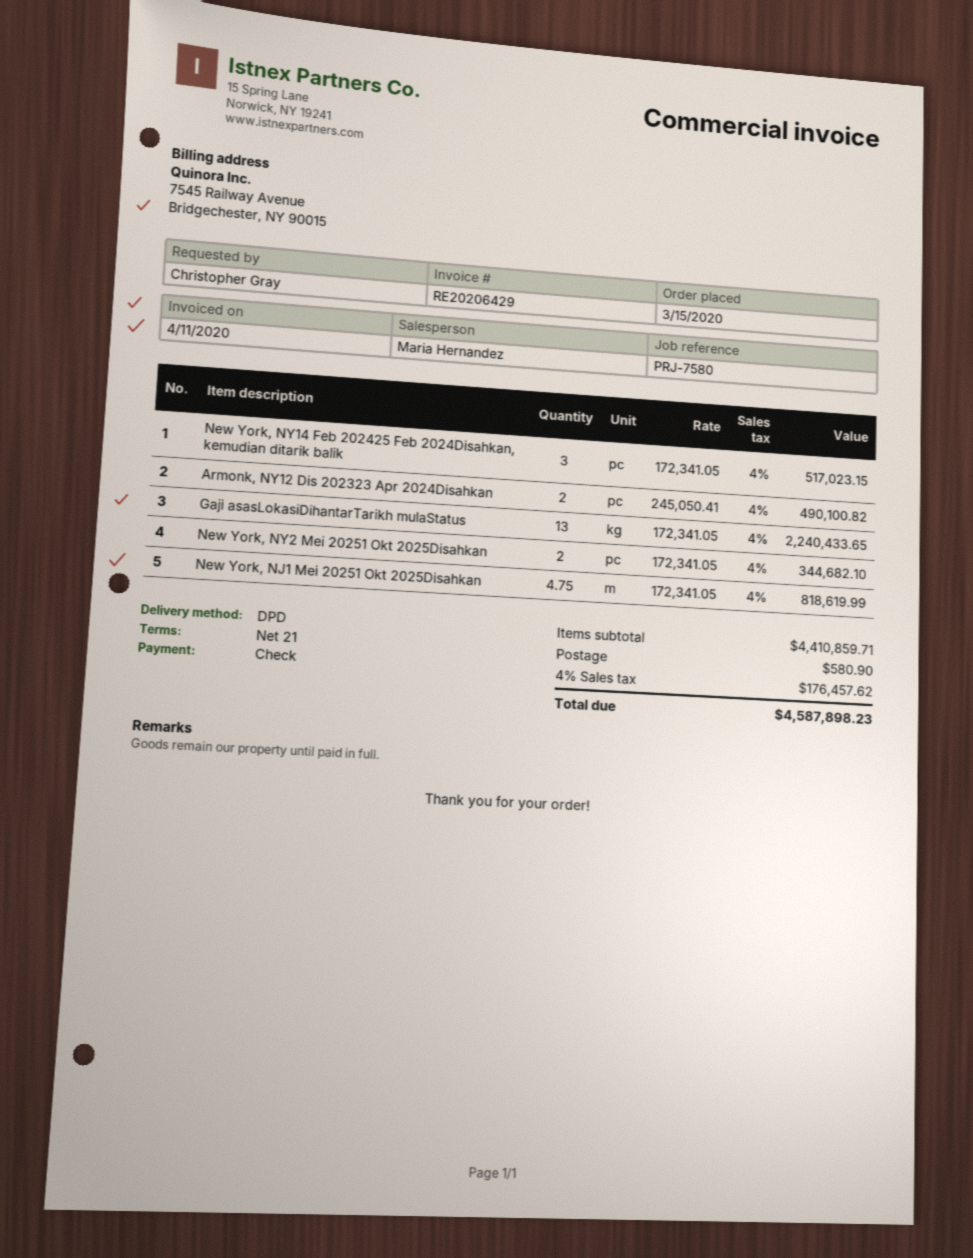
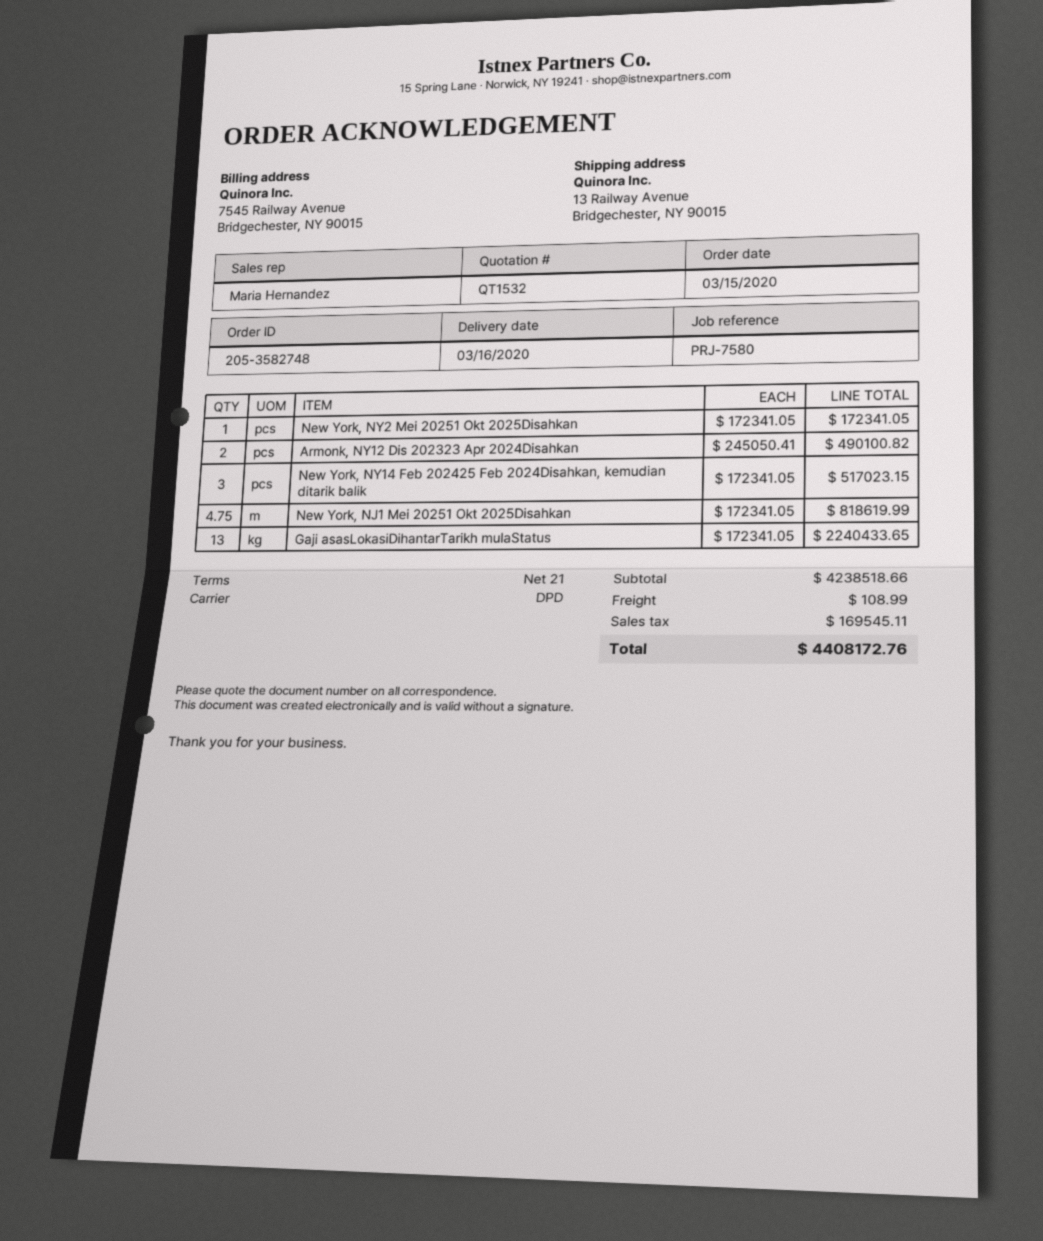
New York, NY2 Mei 20251 Okt 2025Disahkan: 2 x 172341.05 = 344682.10 -> 1 x 172341.05 = 172341.05
subtotal: 4410859.71 -> 4238518.66
shipping: 580.90 -> 108.99
tax: 176457.62 -> 169545.11
total: 4587898.23 -> 4408172.76

